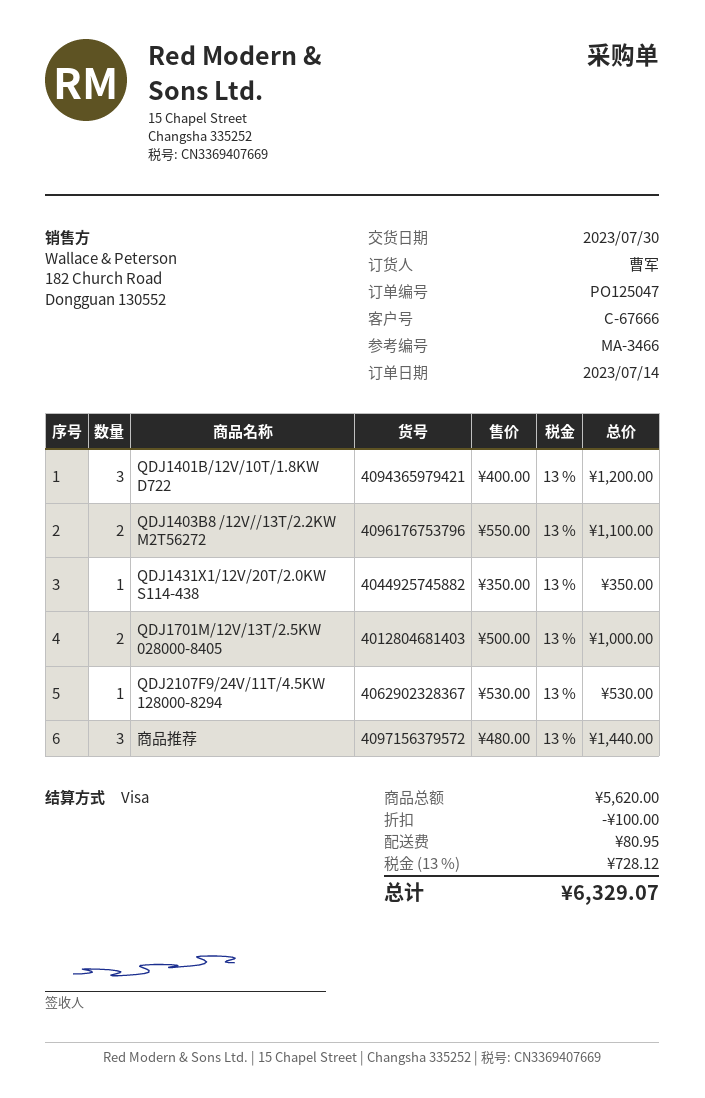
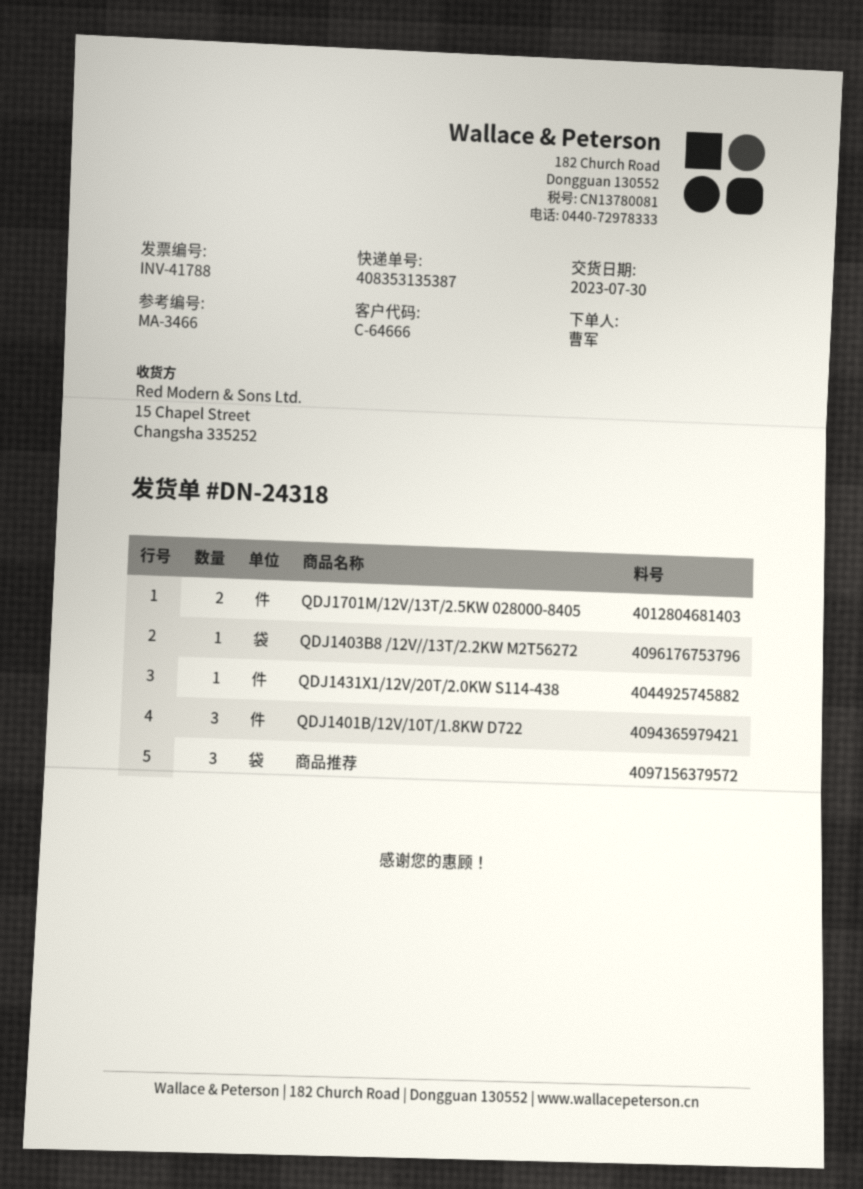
customer number: C-67666 -> C-64666
QDJ1403B8 /12V//13T/2.2KW M2T56272: 2 -> 1
QDJ2107F9/24V/11T/4.5KW 128000-8294: 1 -> none

